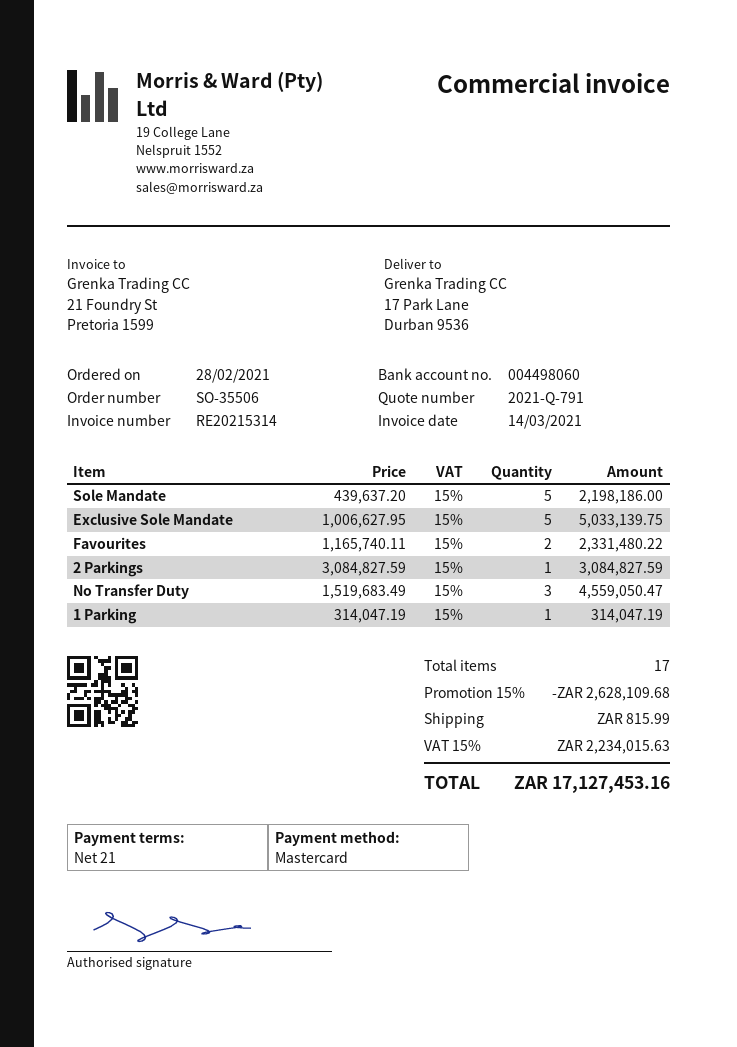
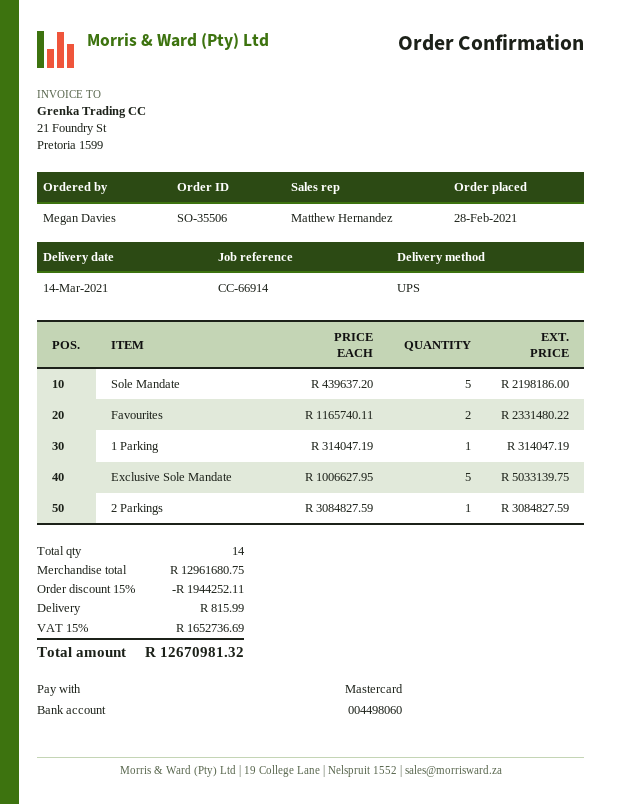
No Transfer Duty: 3 x 1519683.49 = 4559050.47 -> none
total quantity: 17 -> 14
discount: 15% = 2628109.68 -> 15% = 1944252.11
tax: 15% = 2234015.63 -> 15% = 1652736.69
total: 17127453.16 -> 12670981.32

